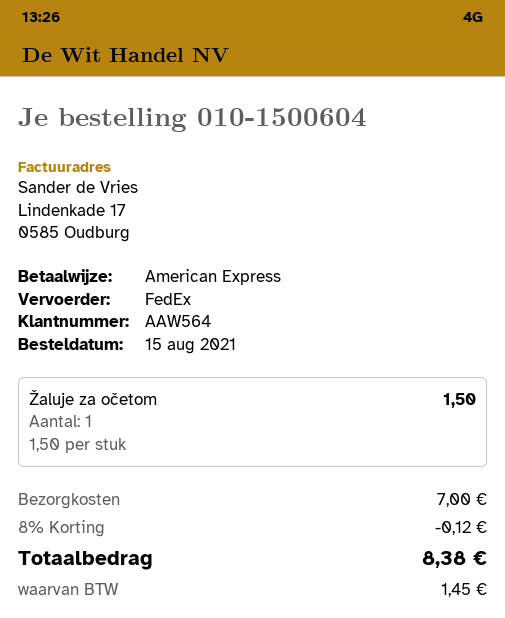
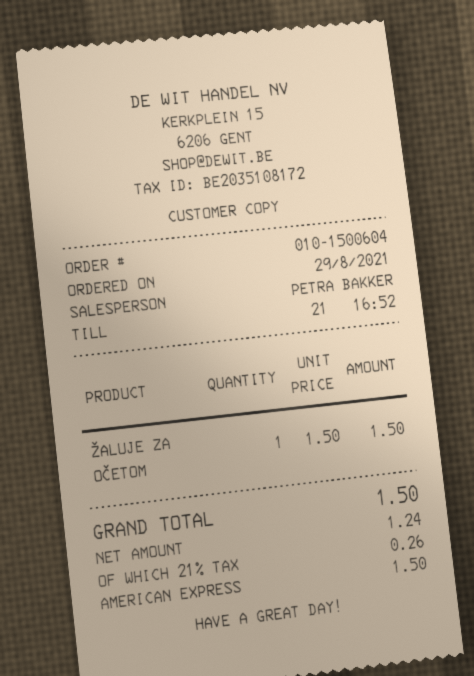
order date: 2021-08-15 -> 2021-08-29
discount: 8% = 0.12 -> none
shipping: 7.00 -> none
tax: 1.45 -> 0.26
total: 8.38 -> 1.50

